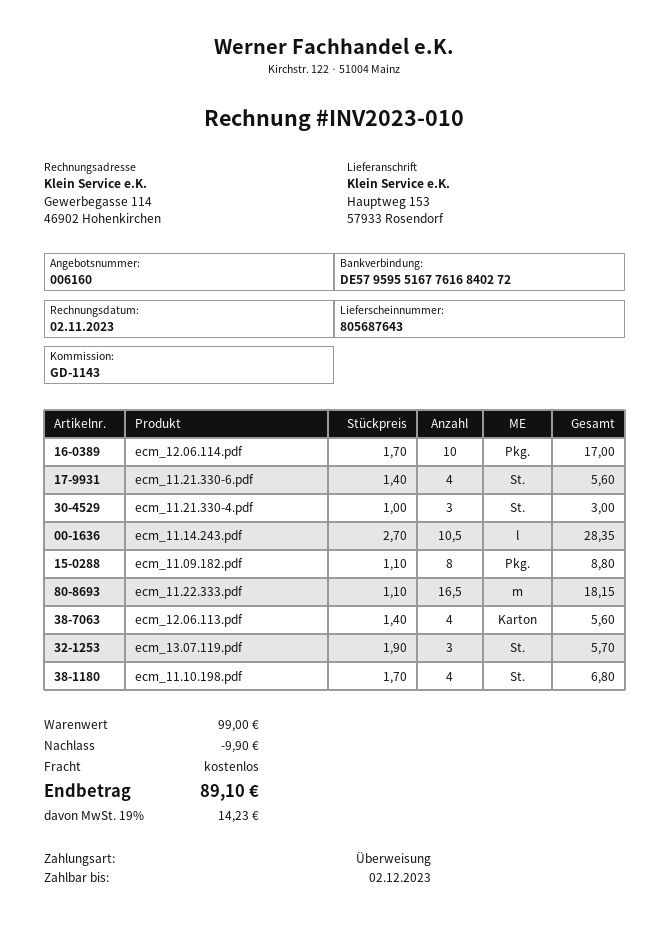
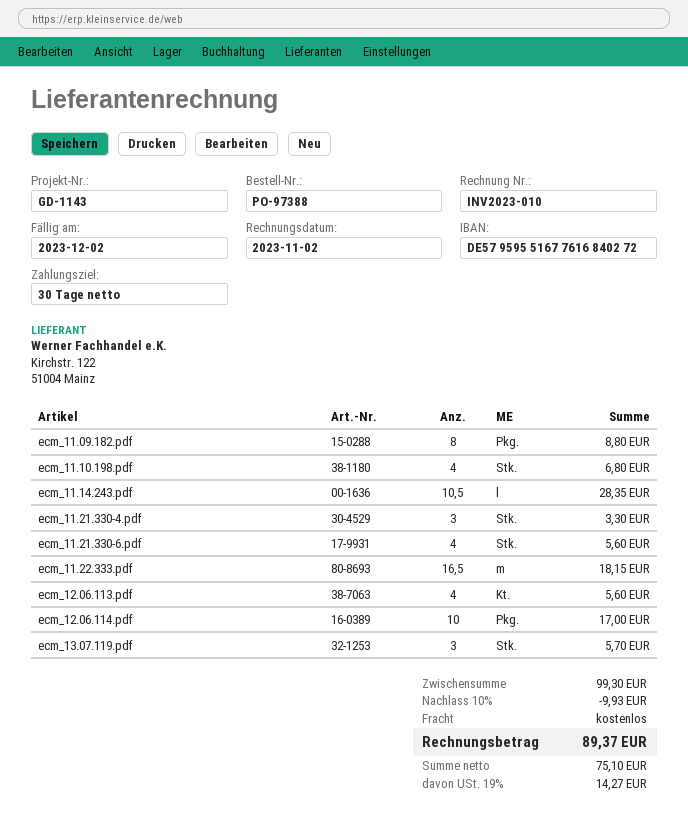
ecm_11.21.330-4.pdf: 3 for 3.00 -> 3 for 3.30
subtotal: 99.00 -> 99.30
discount: 9.90 -> 9.93
tax: 19% = 14.23 -> 19% = 14.27
total: 89.10 -> 89.37

